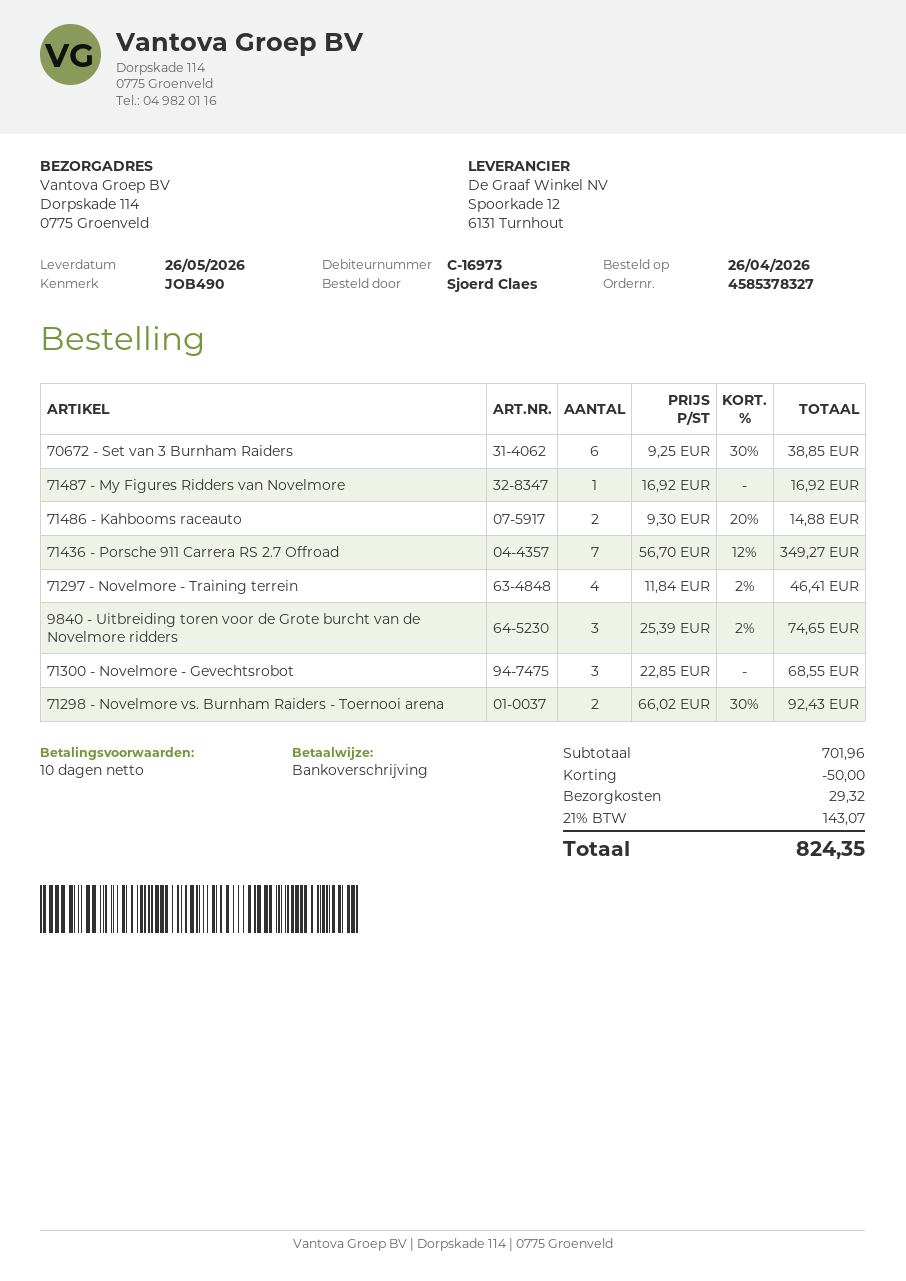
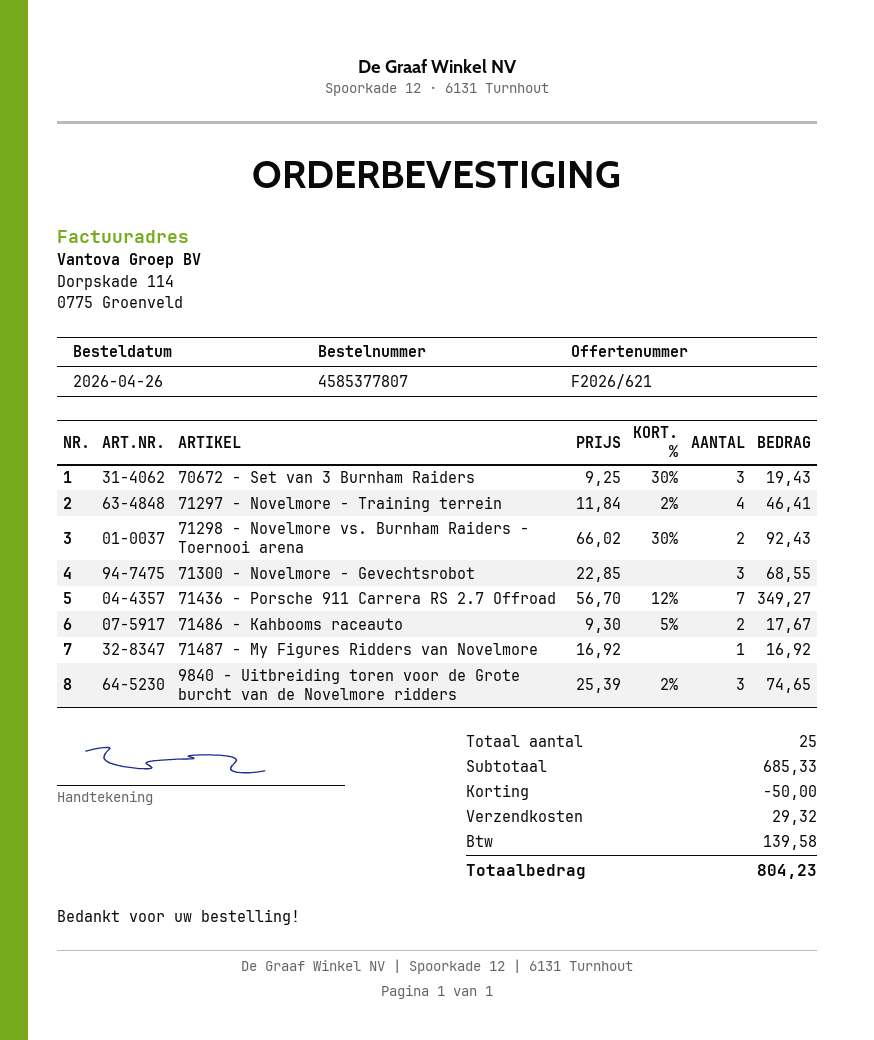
order number: 4585378327 -> 4585377807
70672 - Set van 3 Burnham Raiders: 6 x 9.25 - 30% = 38.85 -> 3 x 9.25 - 30% = 19.43
71486 - Kahbooms raceauto: 2 x 9.30 - 20% = 14.88 -> 2 x 9.30 - 5% = 17.67
subtotal: 701.96 -> 685.33
tax: 143.07 -> 139.58
total: 824.35 -> 804.23

